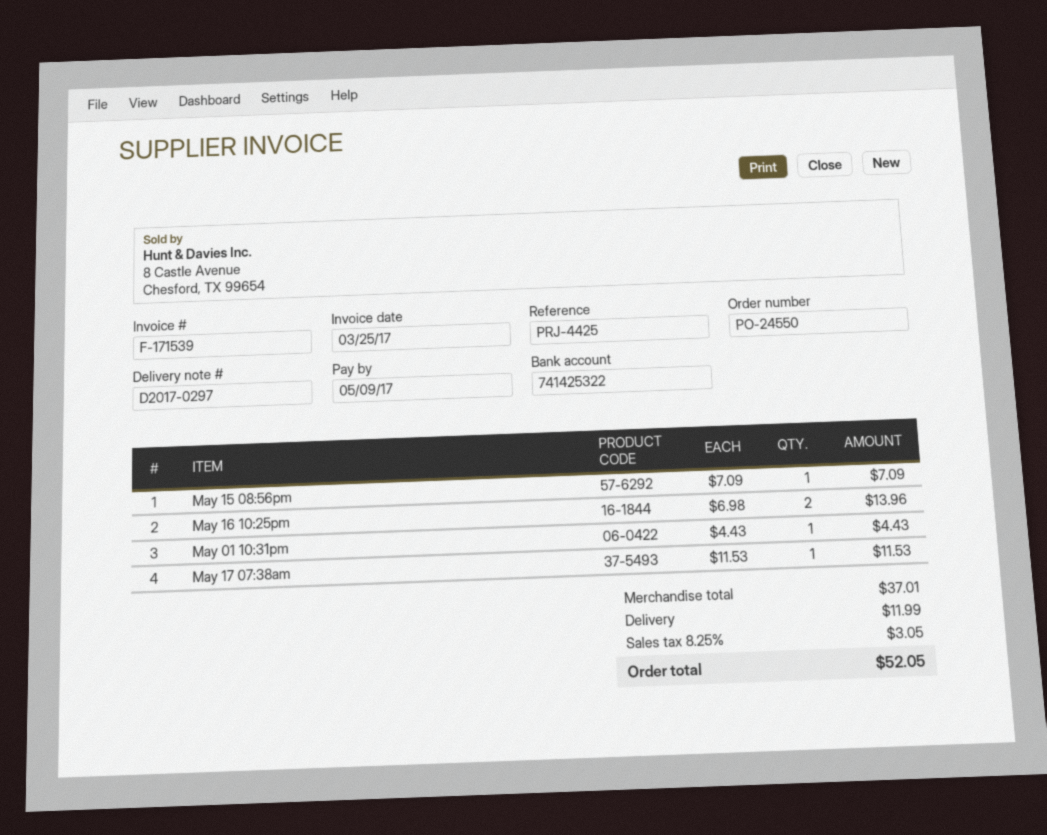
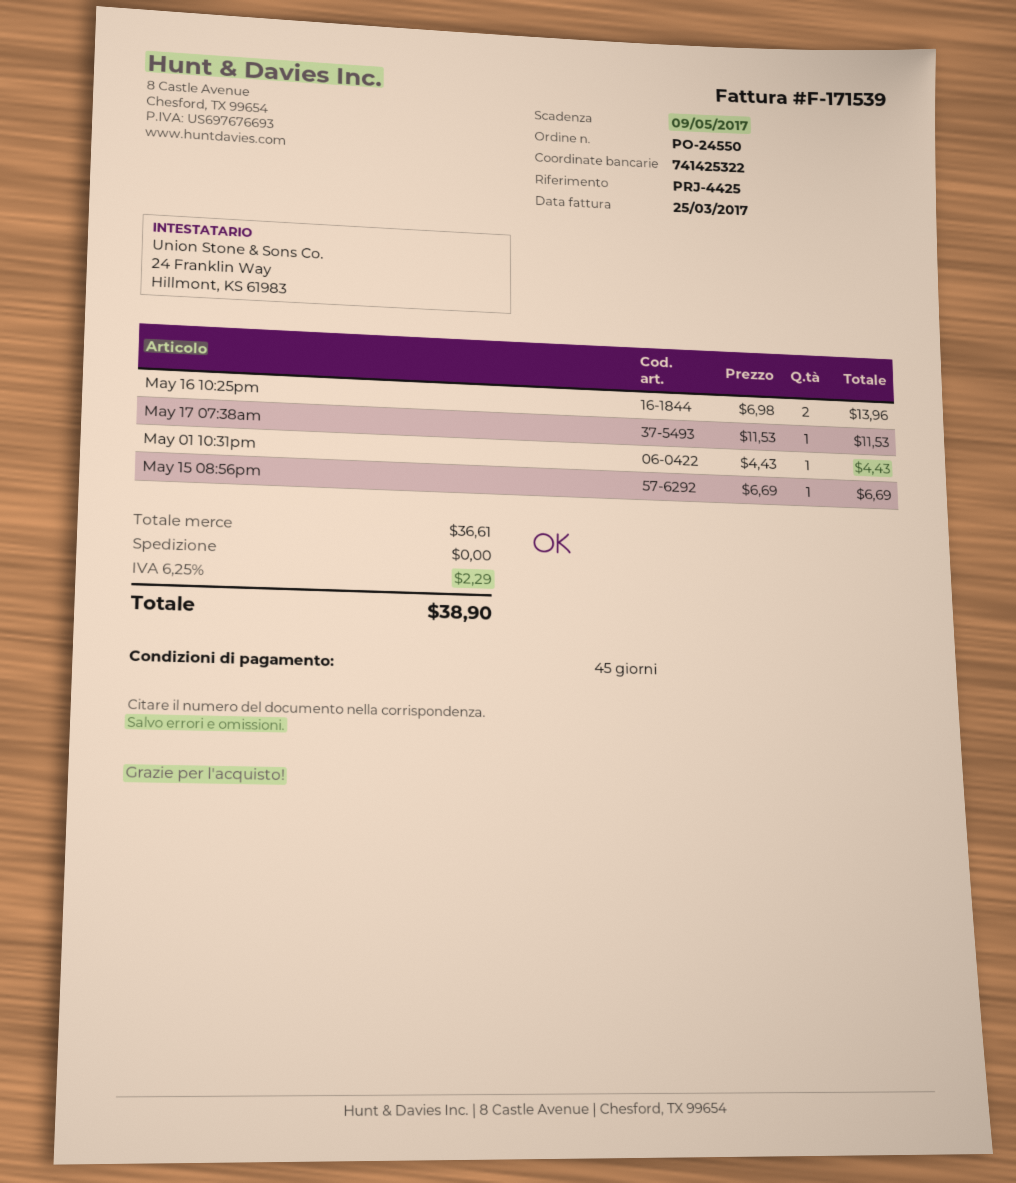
May 15 08:56pm: 1 x 7.09 = 7.09 -> 1 x 6.69 = 6.69
subtotal: 37.01 -> 36.61
shipping: 11.99 -> 0.00
tax: 8.25% = 3.05 -> 6.25% = 2.29
total: 52.05 -> 38.90

